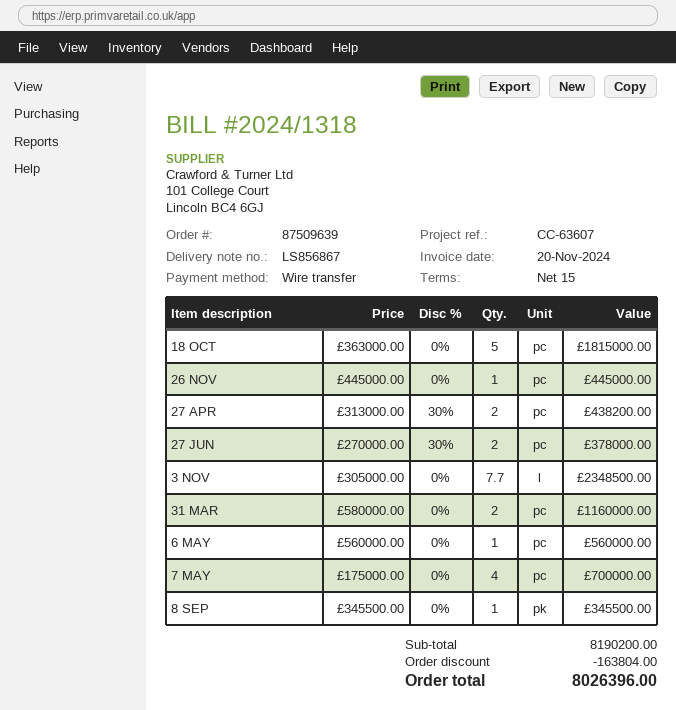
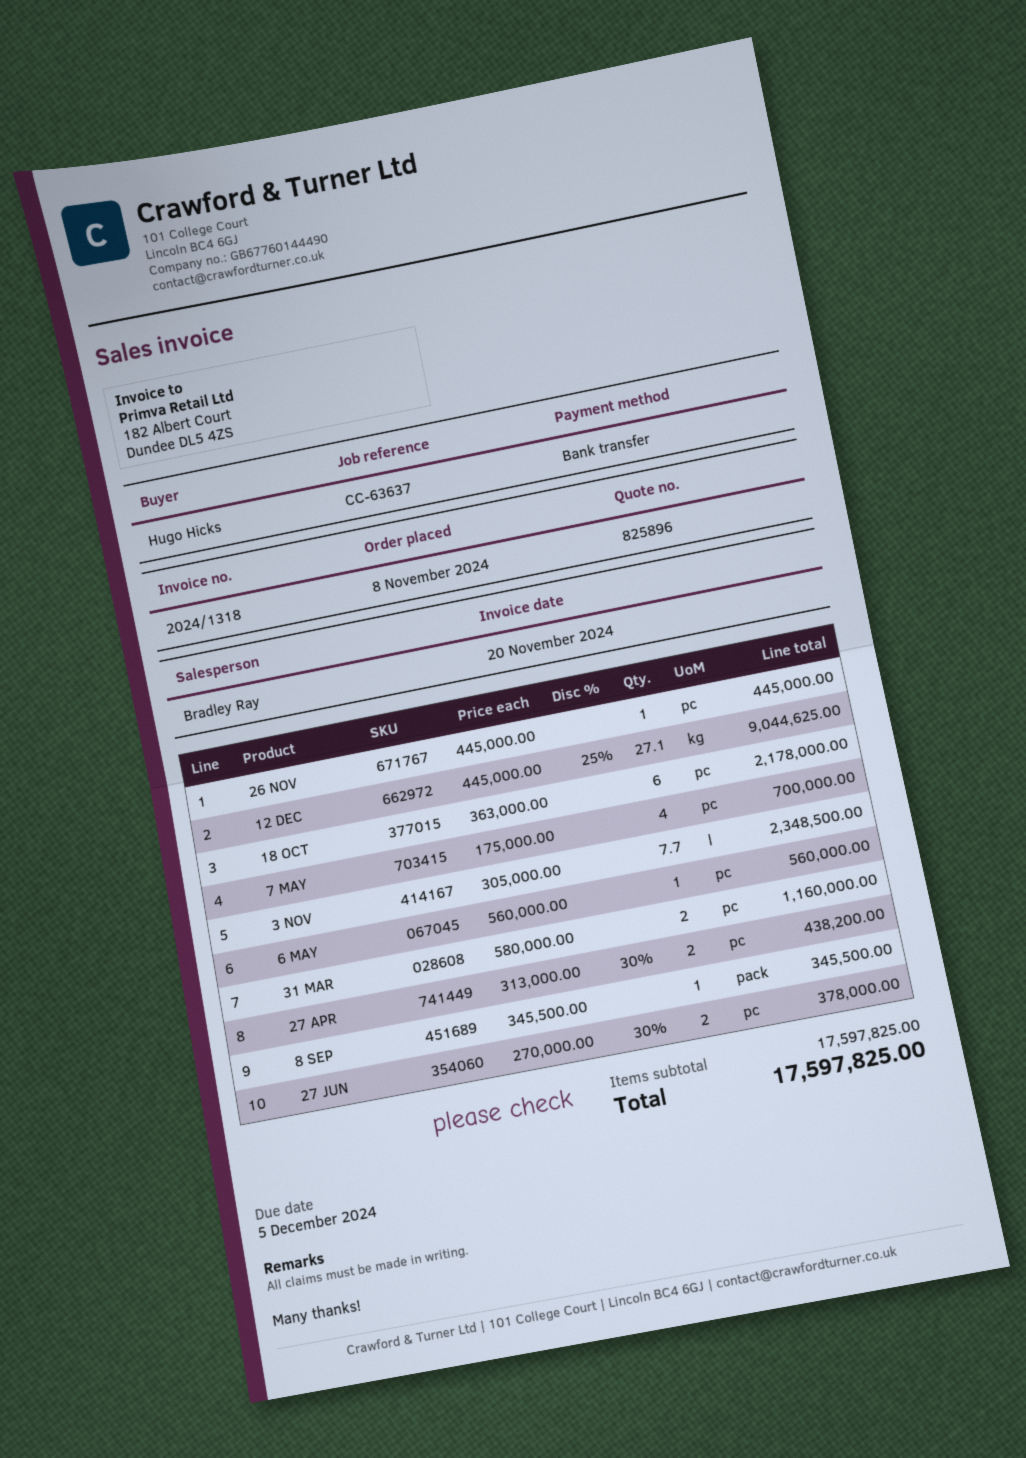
reference: CC-63607 -> CC-63637
18 OCT: 5 x 363000.00 = 1815000.00 -> 6 x 363000.00 = 2178000.00
12 DEC: none -> 27.1 x 445000.00 - 25% = 9044625.00
subtotal: 8190200.00 -> 17597825.00
discount: 163804.00 -> none
total: 8026396.00 -> 17597825.00

